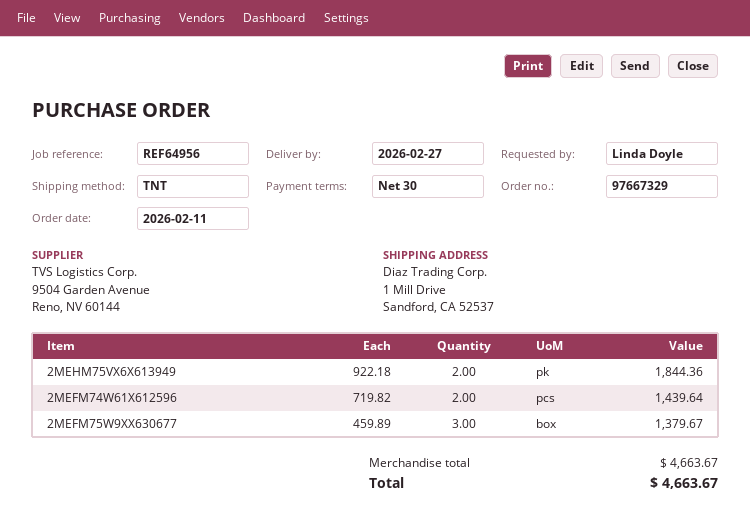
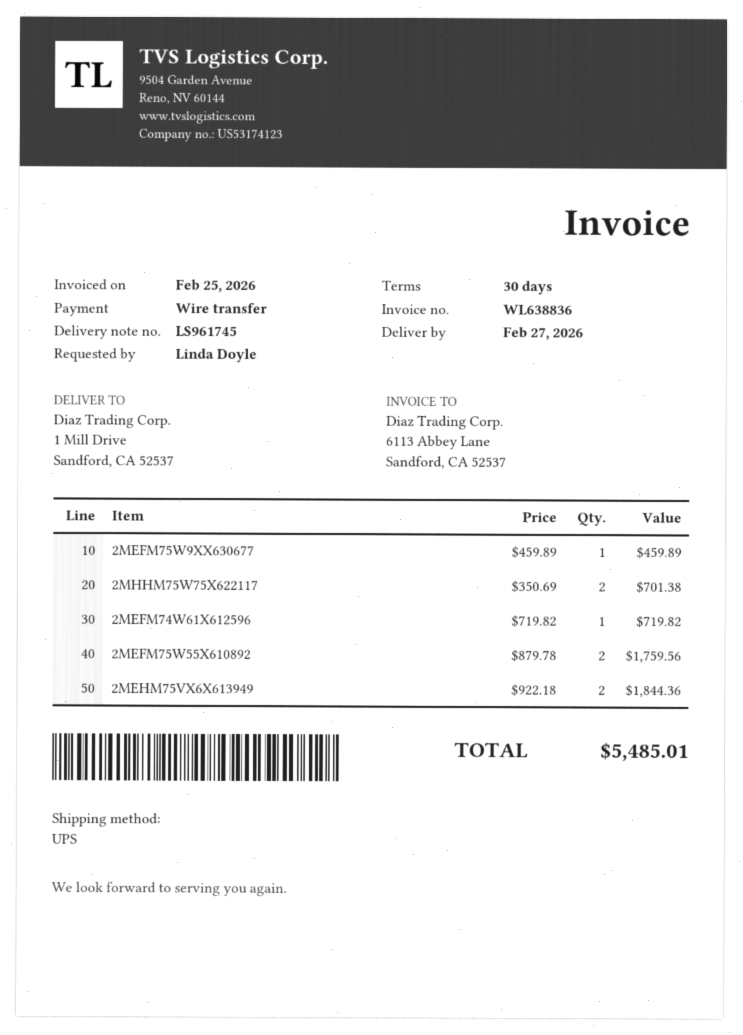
shipping method: TNT -> UPS
2MEFM74W61X612596: 2 x 719.82 = 1439.64 -> 1 x 719.82 = 719.82
2MEFM75W9XX630677: 3 x 459.89 = 1379.67 -> 1 x 459.89 = 459.89
2MHHM75W75X622117: none -> 2 x 350.69 = 701.38
2MEFM75W55X610892: none -> 2 x 879.78 = 1759.56
total: 4663.67 -> 5485.01

